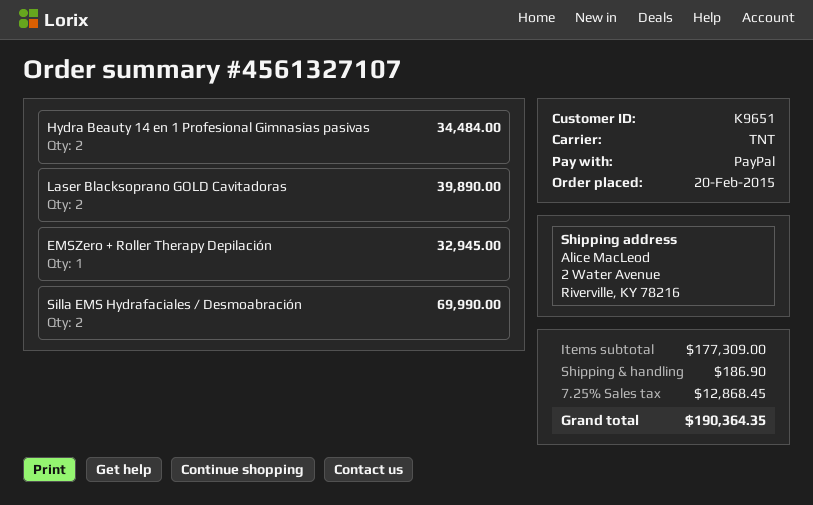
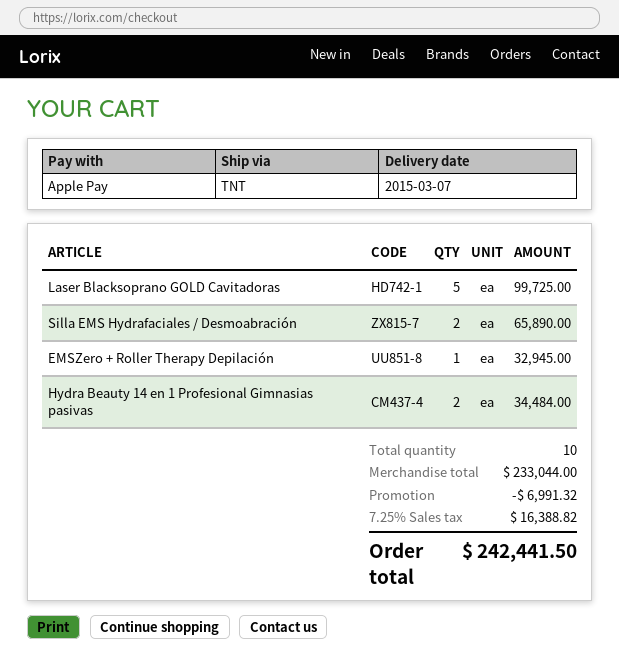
payment method: PayPal -> Apple Pay
Laser Blacksoprano GOLD Cavitadoras: 2 for 39890.00 -> 5 for 99725.00
Silla EMS Hydrafaciales / Desmoabración: 2 for 69990.00 -> 2 for 65890.00
subtotal: 177309.00 -> 233044.00
discount: none -> 6991.32
shipping: 186.90 -> none
tax: 7.25% = 12868.45 -> 7.25% = 16388.82
total: 190364.35 -> 242441.50

